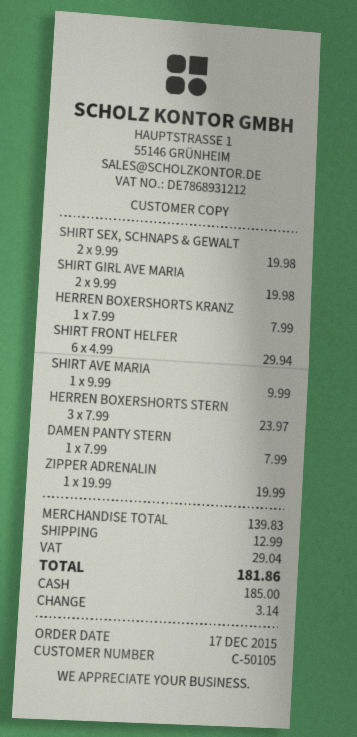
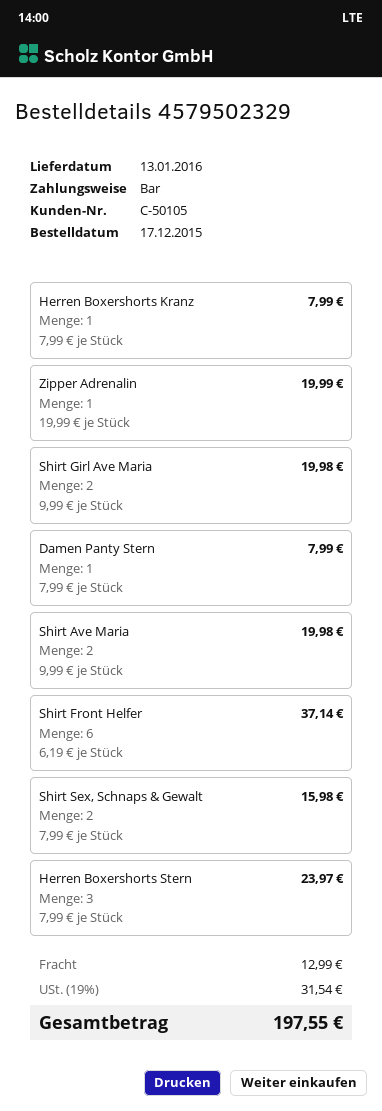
SHIRT SEX, SCHNAPS & GEWALT: 2 x 9.99 = 19.98 -> 2 x 7.99 = 15.98
SHIRT FRONT HELFER: 6 x 4.99 = 29.94 -> 6 x 6.19 = 37.14
SHIRT AVE MARIA: 1 x 9.99 = 9.99 -> 2 x 9.99 = 19.98
tax: 29.04 -> 31.54
total: 181.86 -> 197.55

